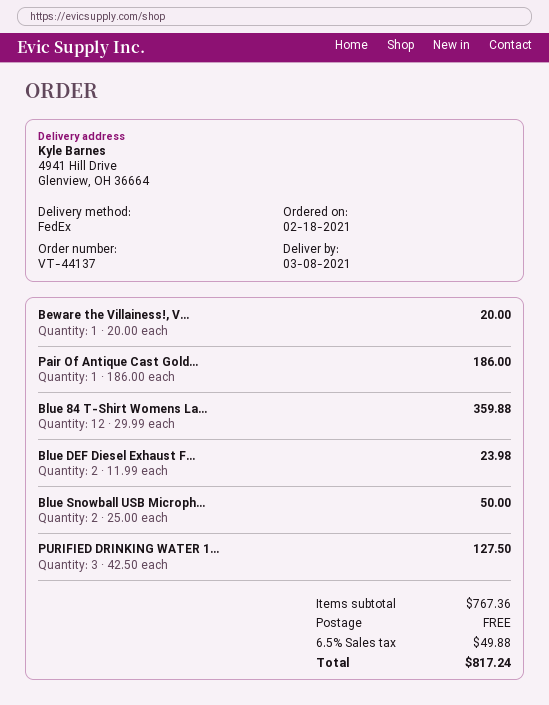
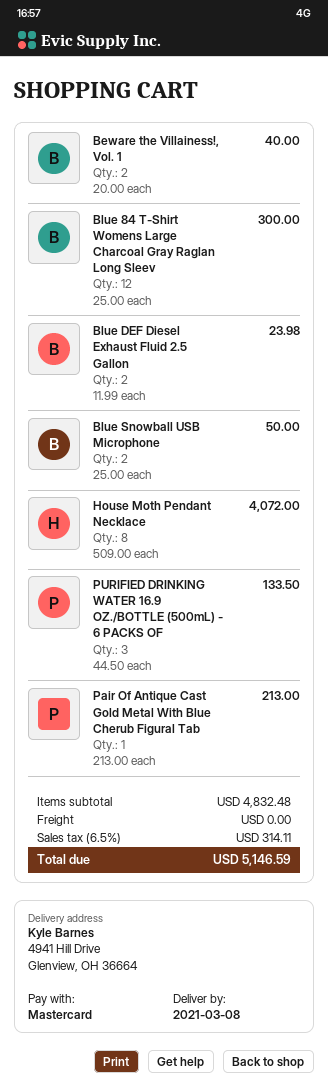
Beware the Villainess!, V...: 1 x 20.00 = 20.00 -> 2 x 20.00 = 40.00
Pair Of Antique Cast Gold...: 1 x 186.00 = 186.00 -> 1 x 213.00 = 213.00
Blue 84 T-Shirt Womens La...: 12 x 29.99 = 359.88 -> 12 x 25.00 = 300.00
PURIFIED DRINKING WATER 1...: 3 x 42.50 = 127.50 -> 3 x 44.50 = 133.50
House Moth Pendant Necklace: none -> 8 x 509.00 = 4072.00
subtotal: 767.36 -> 4832.48
tax: 6.5% = 49.88 -> 6.5% = 314.11
total: 817.24 -> 5146.59

